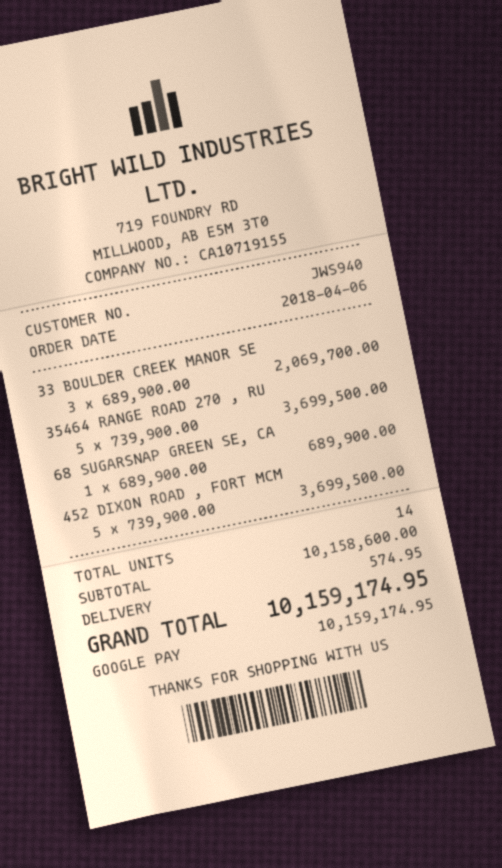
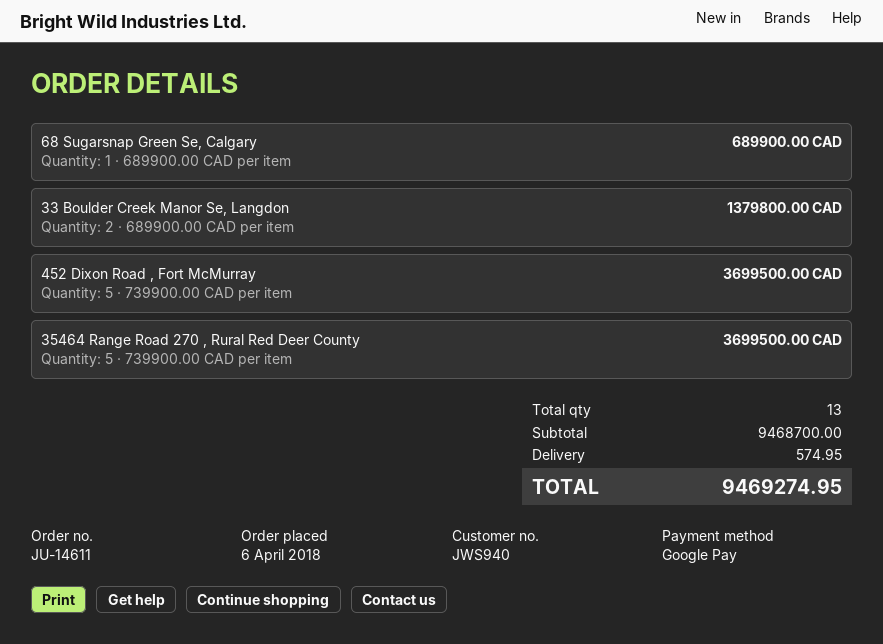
33 BOULDER CREEK MANOR SE: 3 x 689900.00 = 2069700.00 -> 2 x 689900.00 = 1379800.00
total quantity: 14 -> 13
subtotal: 10158600.00 -> 9468700.00
total: 10159174.95 -> 9469274.95

